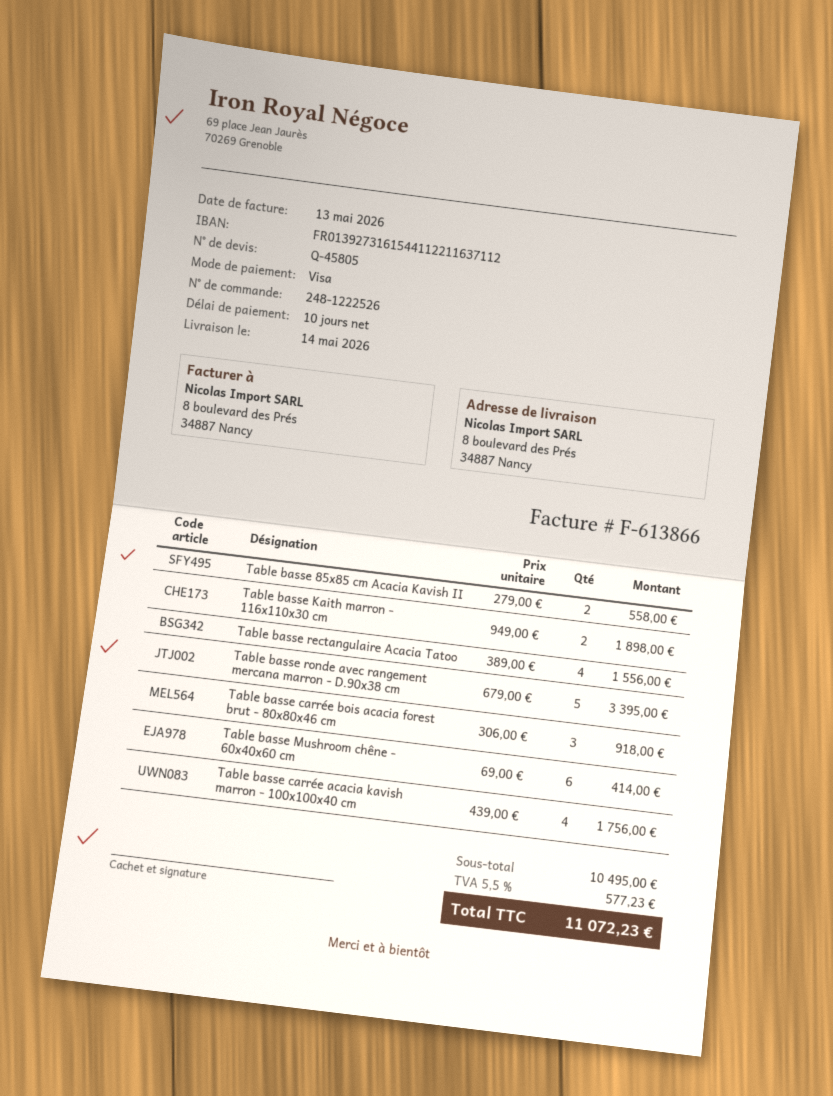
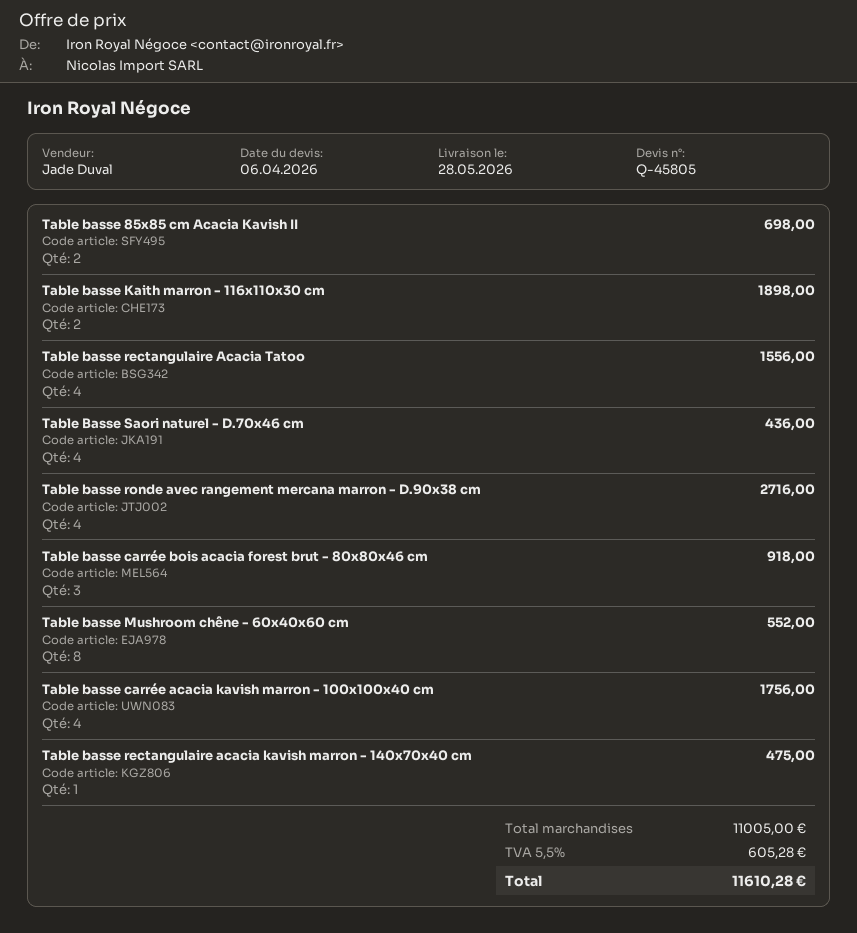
delivery date: 2026-05-14 -> 2026-05-28
Table basse 85x85 cm Acacia Kavish II: 2 for 558.00 -> 2 for 698.00
Table basse ronde avec rangement mercana marron - D.90x38 cm: 5 for 3395.00 -> 4 for 2716.00
Table basse Mushroom chêne - 60x40x60 cm: 6 for 414.00 -> 8 for 552.00
Table Basse Saori naturel - D.70x46 cm: none -> 4 for 436.00
Table basse rectangulaire acacia kavish marron - 140x70x40 cm: none -> 1 for 475.00
subtotal: 10495.00 -> 11005.00
tax: 5.5% = 577.23 -> 5.5% = 605.28
total: 11072.23 -> 11610.28

